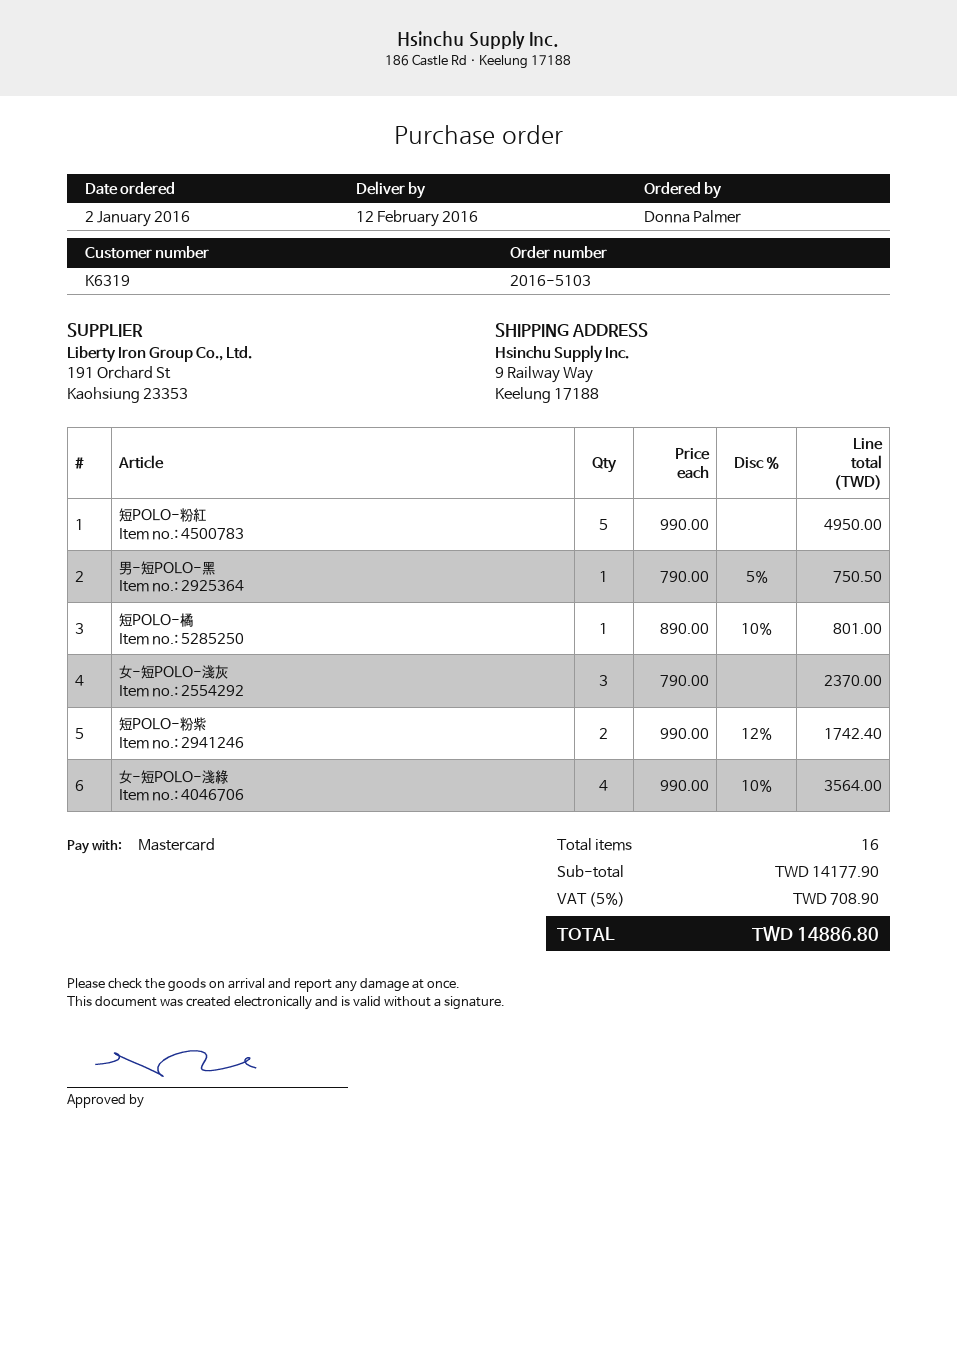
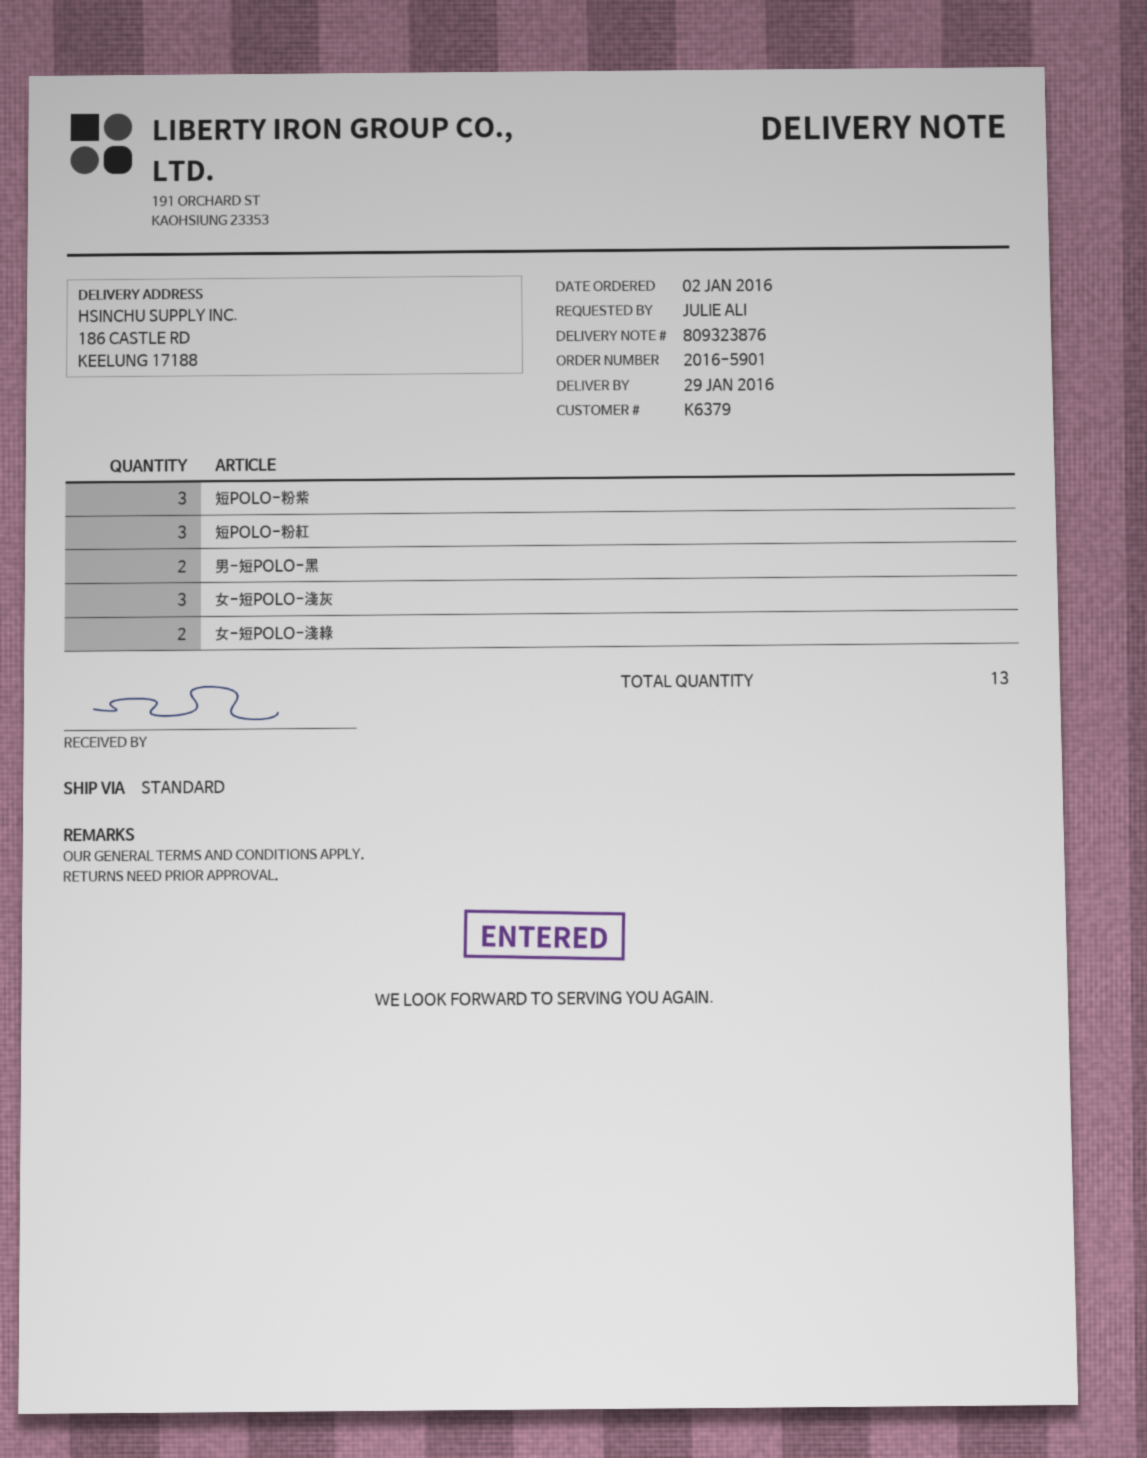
order number: 2016-5103 -> 2016-5901
delivery date: 2016-02-12 -> 2016-01-29
customer number: K6319 -> K6379
ordered by: Donna Palmer -> JULIE ALI
ship to: 9 Railway Way, Keelung 17188 -> 186 CASTLE RD, KEELUNG 17188
短POLO-粉紅: 5 -> 3
男-短POLO-黑: 1 -> 2
短POLO-橘: 1 -> none
短POLO-粉紫: 2 -> 3
女-短POLO-淺綠: 4 -> 2
total quantity: 16 -> 13

